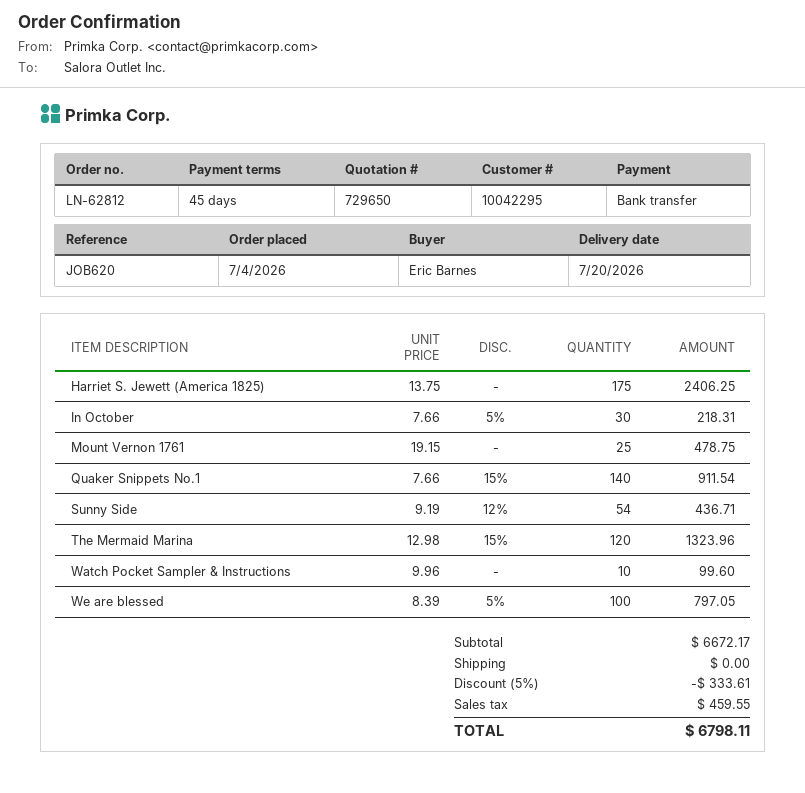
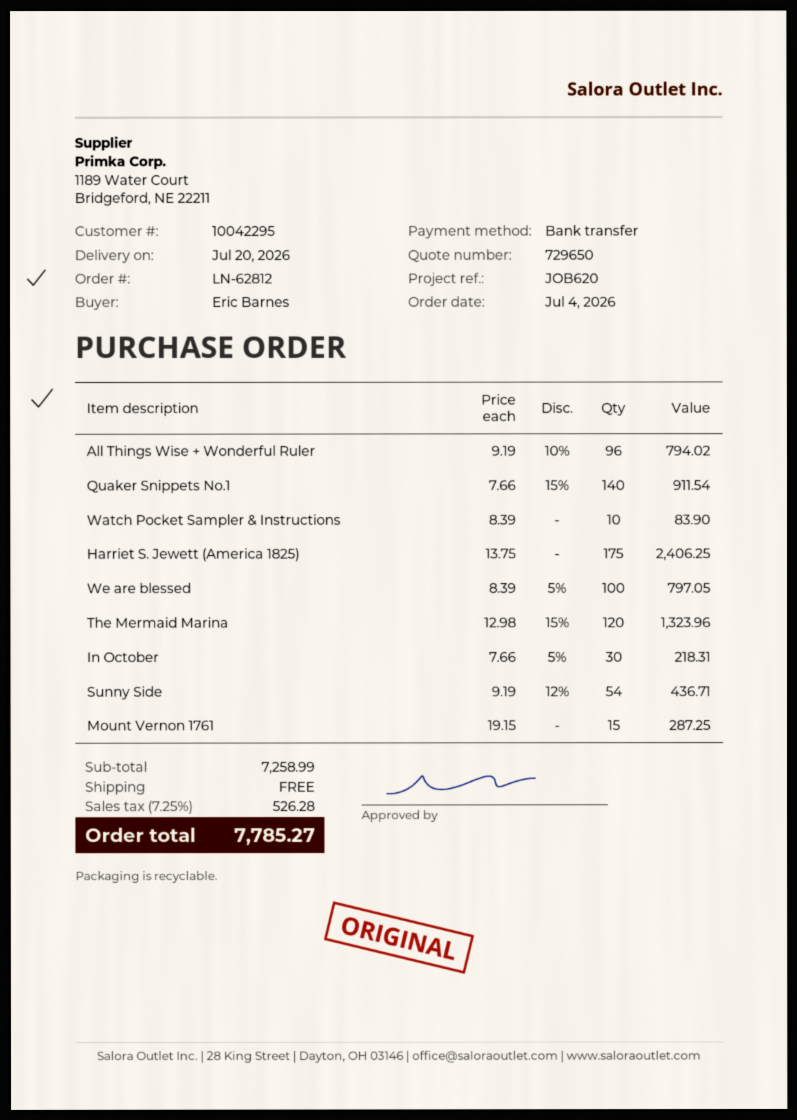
Mount Vernon 1761: 25 x 19.15 = 478.75 -> 15 x 19.15 = 287.25
Watch Pocket Sampler & Instructions: 10 x 9.96 = 99.60 -> 10 x 8.39 = 83.90
All Things Wise + Wonderful Ruler: none -> 96 x 9.19 - 10% = 794.02
subtotal: 6672.17 -> 7258.99
discount: 5% = 333.61 -> none
tax: 459.55 -> 526.28
total: 6798.11 -> 7785.27

